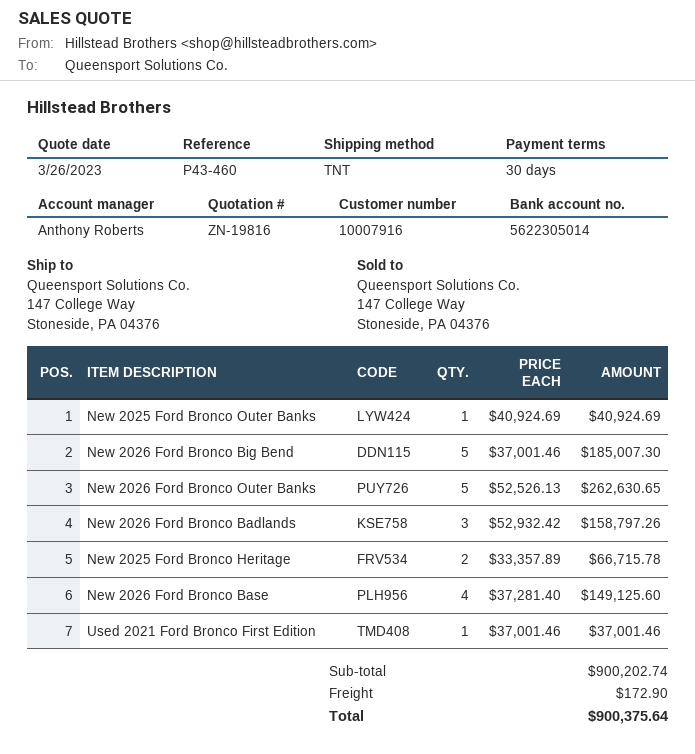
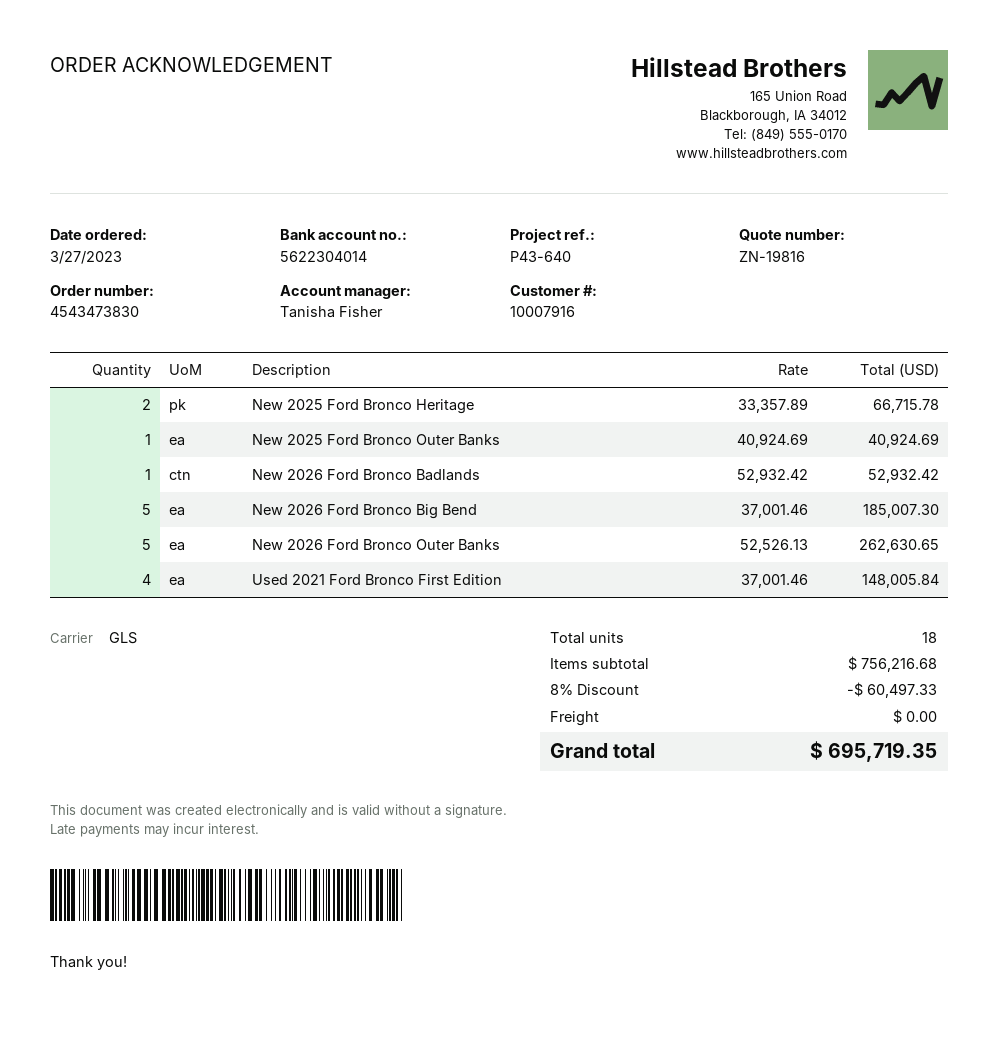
reference: P43-460 -> P43-640
sales rep: Anthony Roberts -> Tanisha Fisher
bank account: 5622305014 -> 5622304014
shipping method: TNT -> GLS
New 2026 Ford Bronco Badlands: 3 x 52932.42 = 158797.26 -> 1 x 52932.42 = 52932.42
New 2026 Ford Bronco Base: 4 x 37281.40 = 149125.60 -> none
Used 2021 Ford Bronco First Edition: 1 x 37001.46 = 37001.46 -> 4 x 37001.46 = 148005.84
subtotal: 900202.74 -> 756216.68
discount: none -> 8% = 60497.33
shipping: 172.90 -> 0.00
total: 900375.64 -> 695719.35

